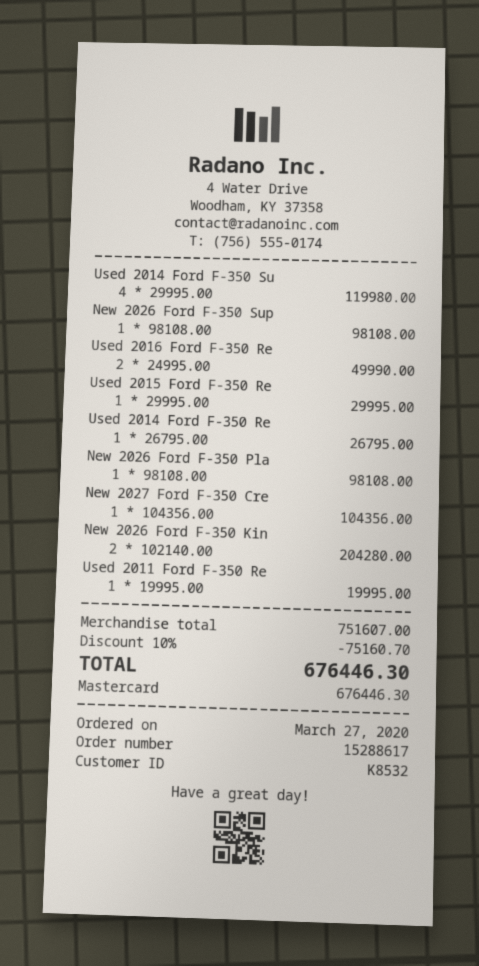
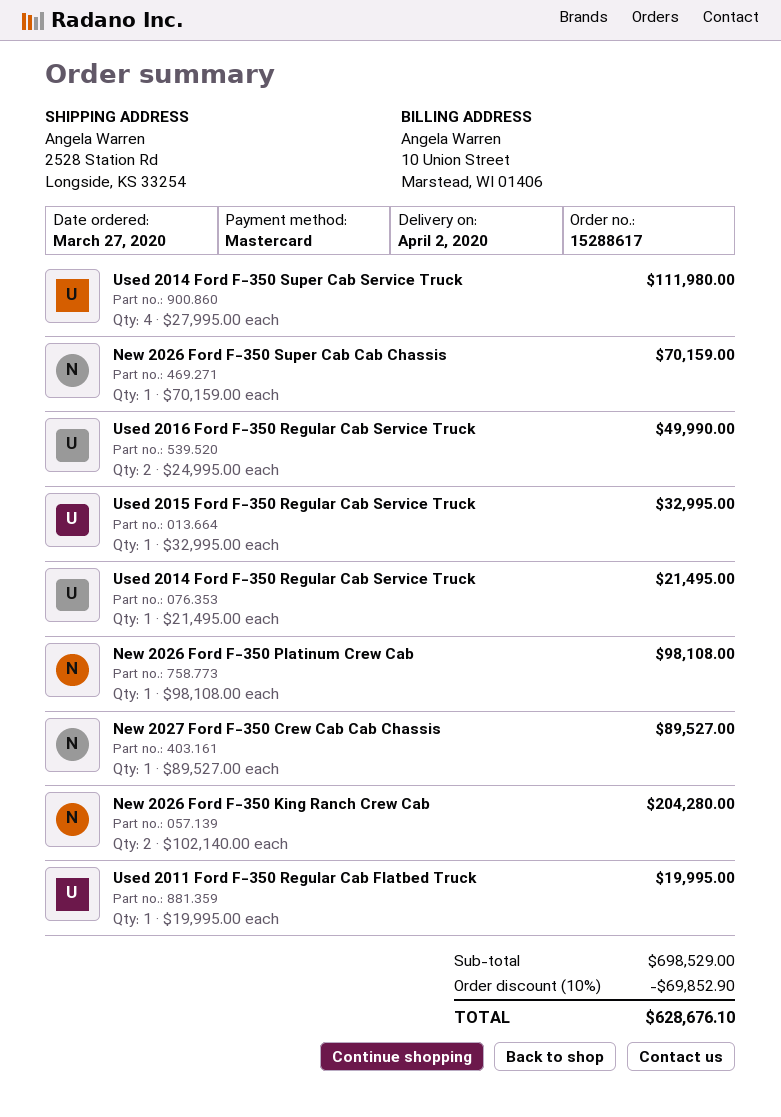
Used 2014 Ford F-350 Su: 4 x 29995.00 = 119980.00 -> 4 x 27995.00 = 111980.00
New 2026 Ford F-350 Sup: 1 x 98108.00 = 98108.00 -> 1 x 70159.00 = 70159.00
Used 2015 Ford F-350 Re: 1 x 29995.00 = 29995.00 -> 1 x 32995.00 = 32995.00
Used 2014 Ford F-350 Re: 1 x 26795.00 = 26795.00 -> 1 x 21495.00 = 21495.00
New 2027 Ford F-350 Cre: 1 x 104356.00 = 104356.00 -> 1 x 89527.00 = 89527.00
subtotal: 751607.00 -> 698529.00
discount: 10% = 75160.70 -> 10% = 69852.90
total: 676446.30 -> 628676.10

